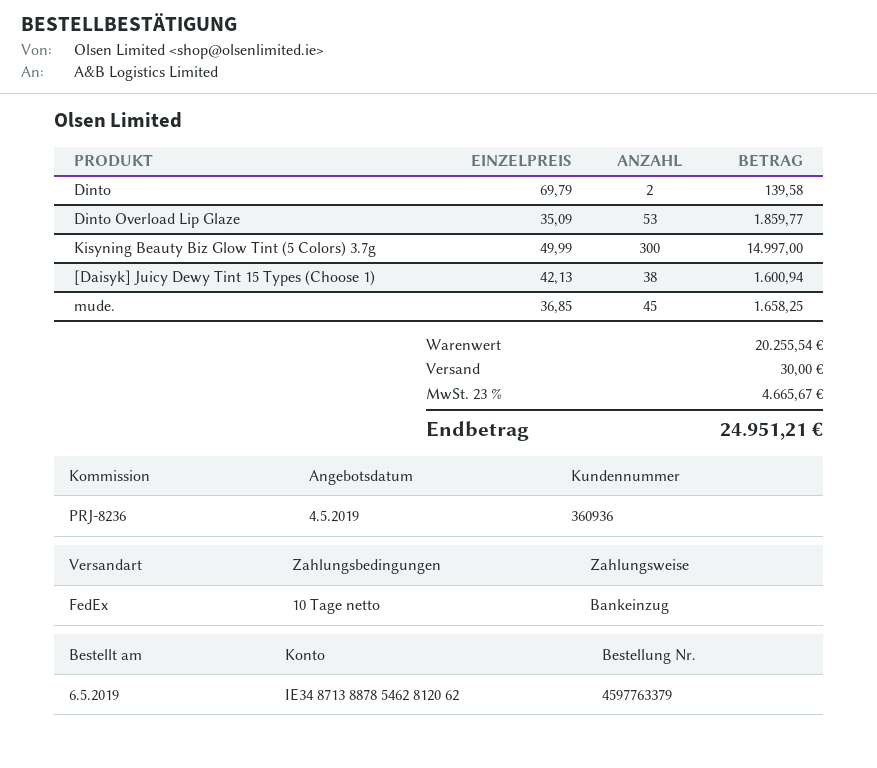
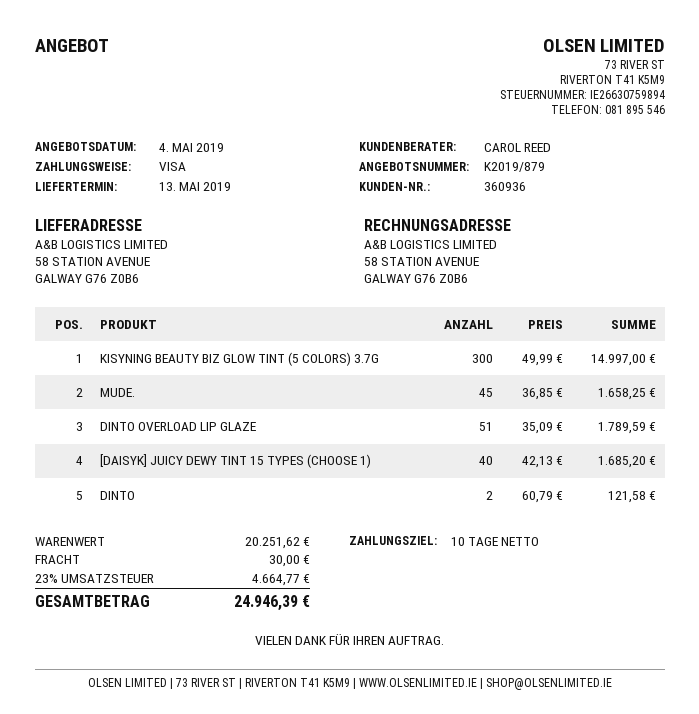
payment method: direct debit -> Visa
Dinto: 2 x 69.79 = 139.58 -> 2 x 60.79 = 121.58
Dinto Overload Lip Glaze: 53 x 35.09 = 1859.77 -> 51 x 35.09 = 1789.59
[Daisyk] Juicy Dewy Tint 15 Types (Choose 1): 38 x 42.13 = 1600.94 -> 40 x 42.13 = 1685.20
subtotal: 20255.54 -> 20251.62
tax: 23% = 4665.67 -> 23% = 4664.77
total: 24951.21 -> 24946.39

